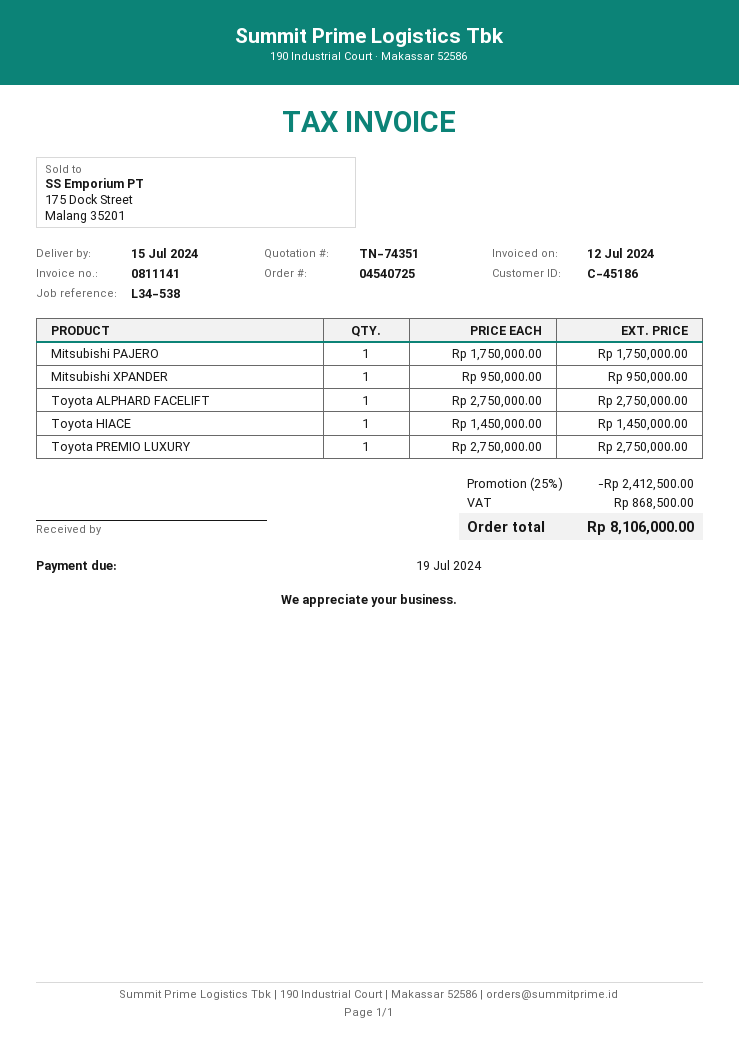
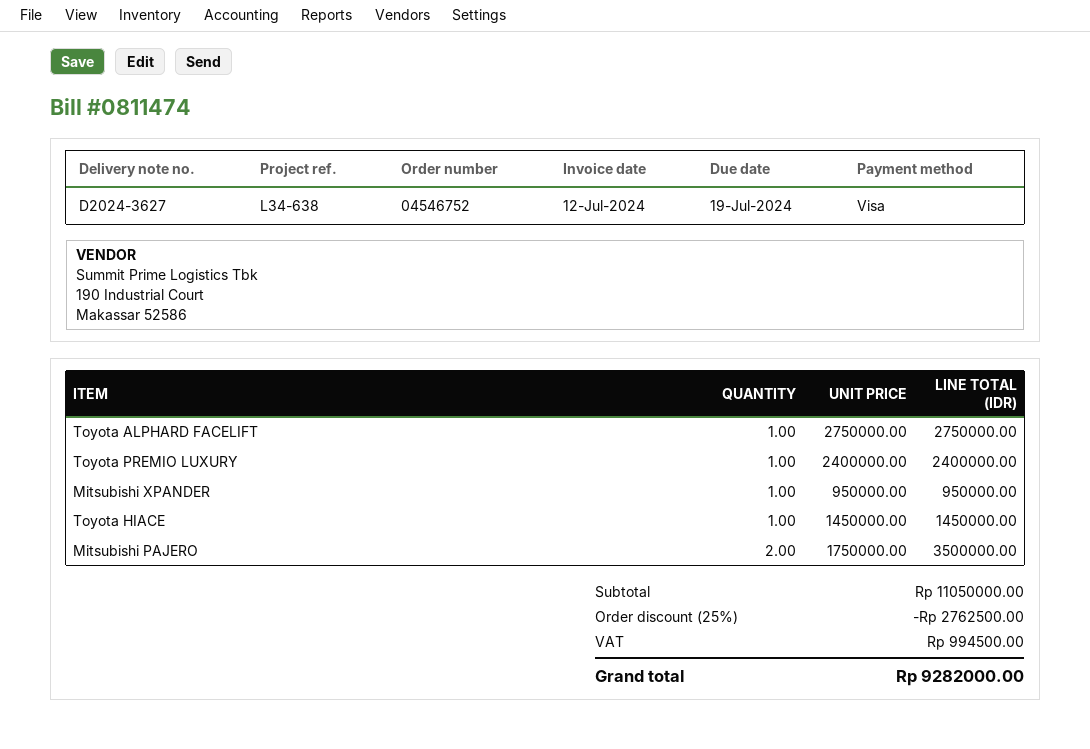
order number: 04540725 -> 04546752
invoice number: 0811141 -> 0811474
reference: L34-538 -> L34-638
Mitsubishi PAJERO: 1 x 1750000.00 = 1750000.00 -> 2 x 1750000.00 = 3500000.00
Toyota PREMIO LUXURY: 1 x 2750000.00 = 2750000.00 -> 1 x 2400000.00 = 2400000.00
discount: 25% = 2412500.00 -> 25% = 2762500.00
tax: 868500.00 -> 994500.00
total: 8106000.00 -> 9282000.00

